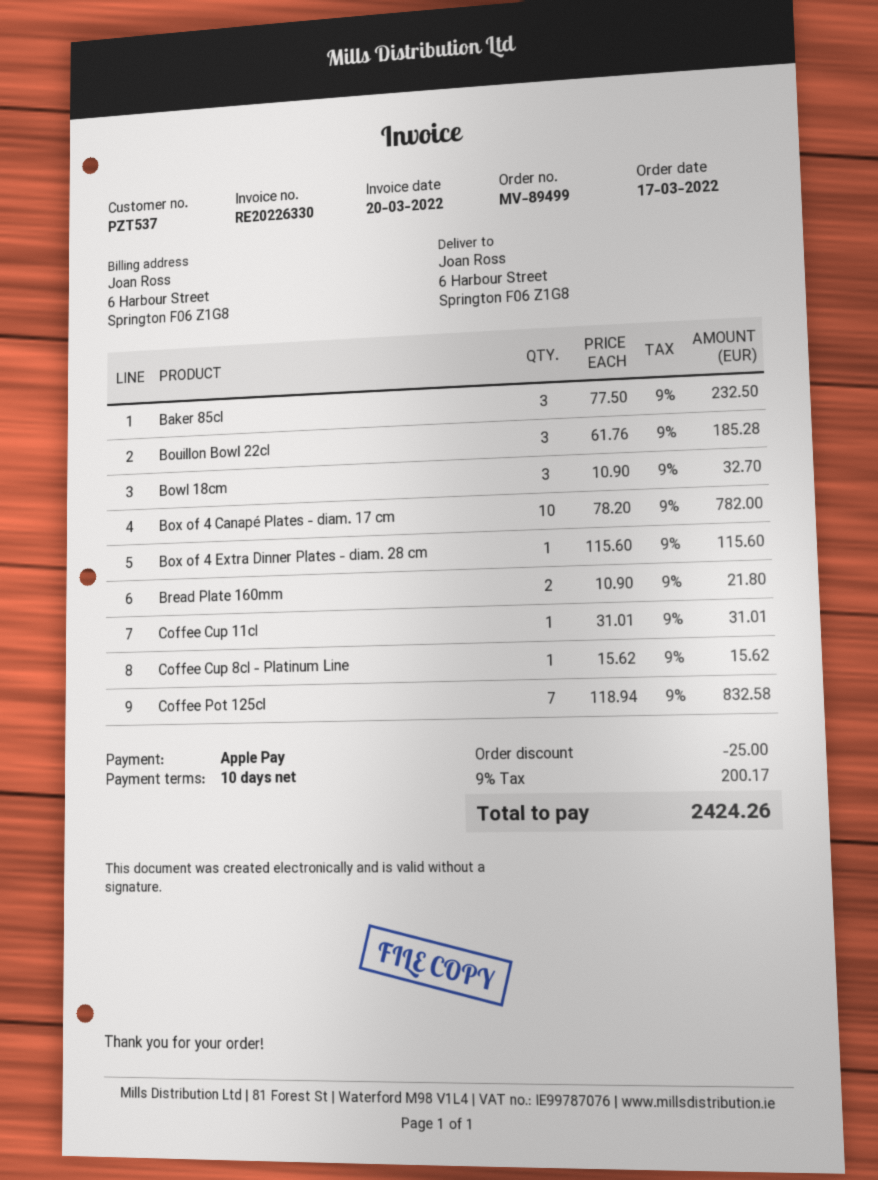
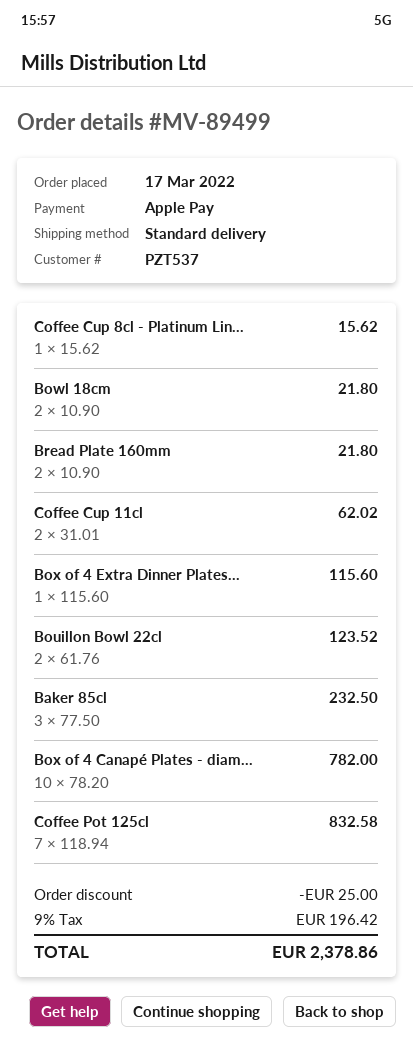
Bouillon Bowl 22cl: 3 x 61.76 = 185.28 -> 2 x 61.76 = 123.52
Bowl 18cm: 3 x 10.90 = 32.70 -> 2 x 10.90 = 21.80
Coffee Cup 11cl: 1 x 31.01 = 31.01 -> 2 x 31.01 = 62.02
tax: 9% = 200.17 -> 9% = 196.42
total: 2424.26 -> 2378.86

